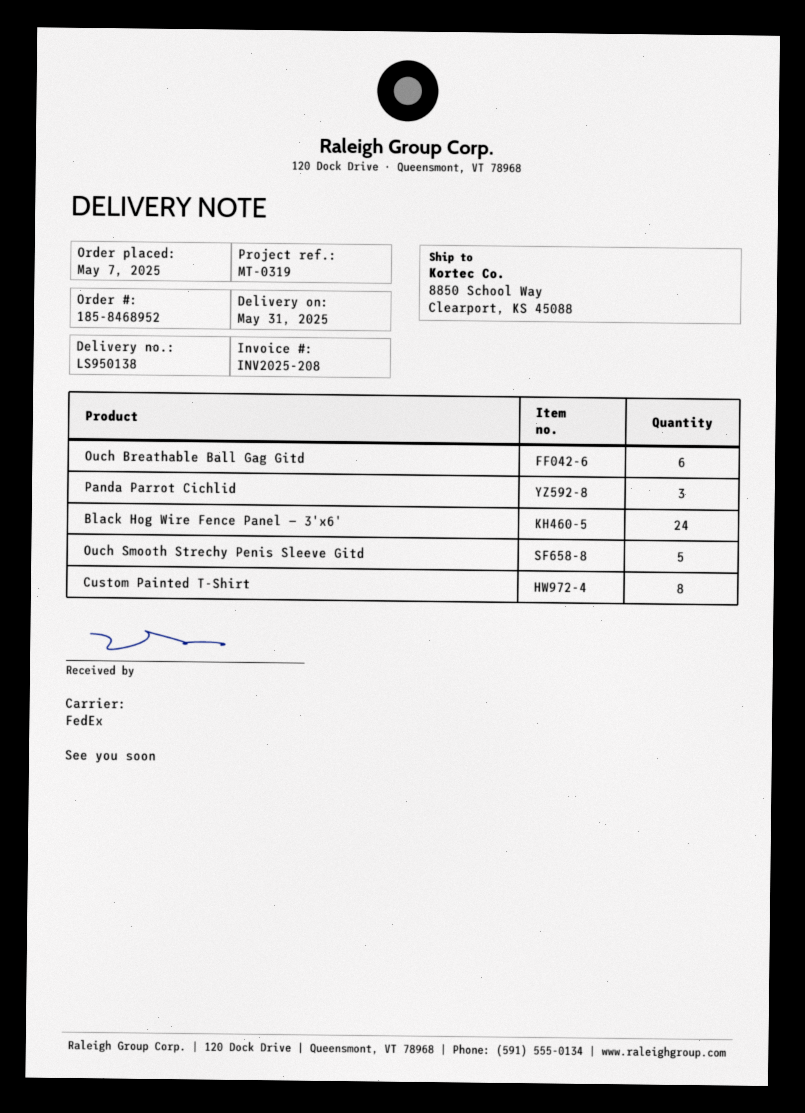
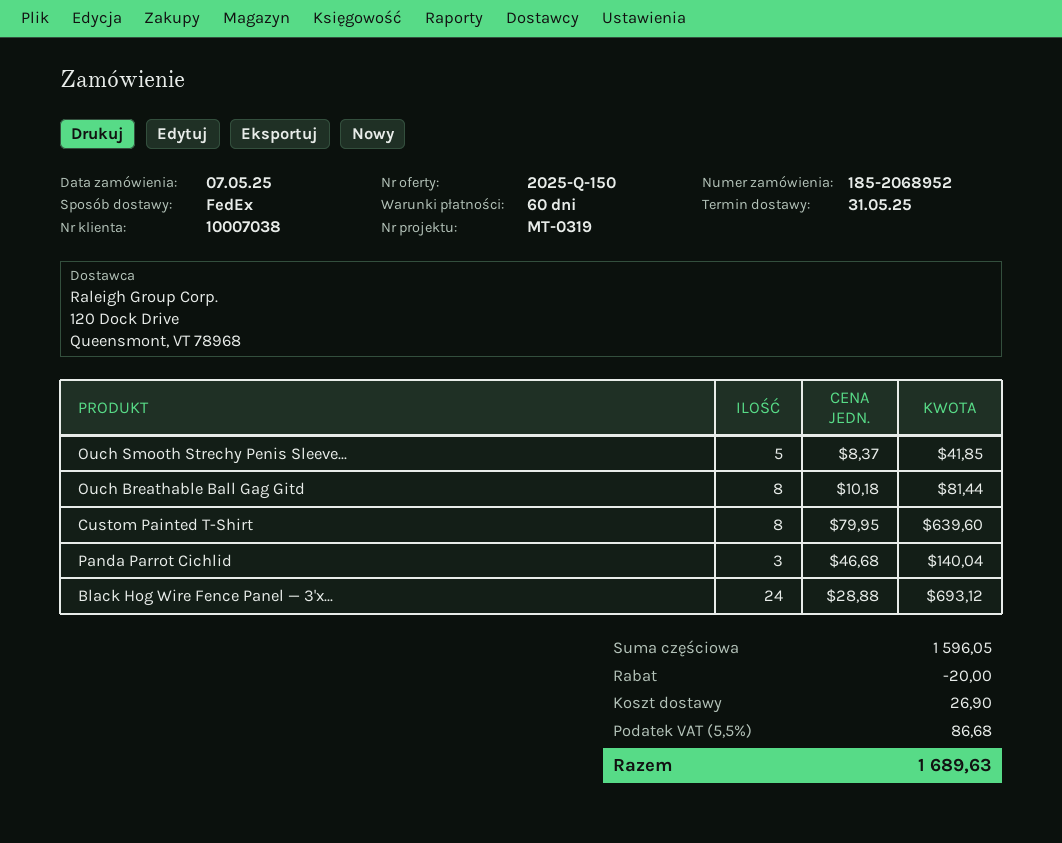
order number: 185-8468952 -> 185-2068952
Ouch Breathable Ball Gag Gitd: 6 -> 8

